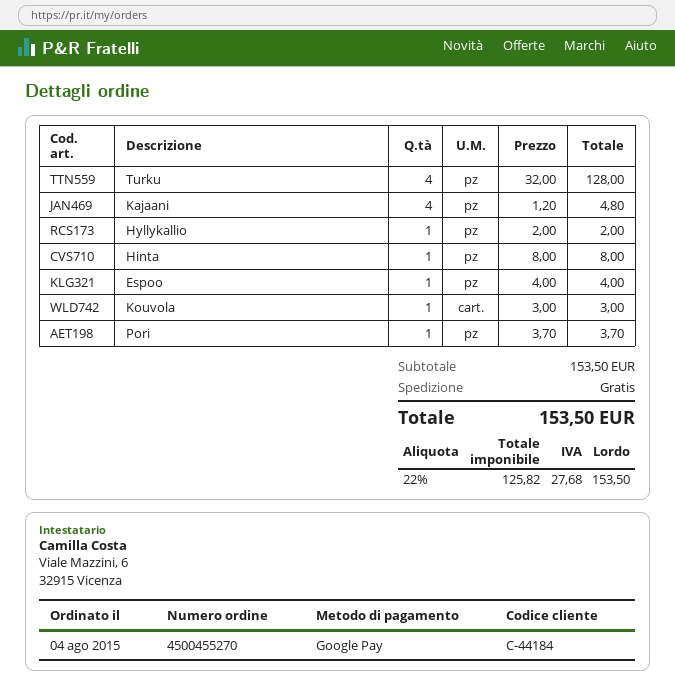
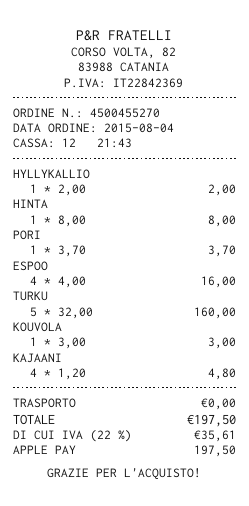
payment method: Google Pay -> Apple Pay
Turku: 4 x 32.00 = 128.00 -> 5 x 32.00 = 160.00
Espoo: 1 x 4.00 = 4.00 -> 4 x 4.00 = 16.00
tax: 22% = 27.68 -> 22% = 35.61
total: 153.50 -> 197.50

